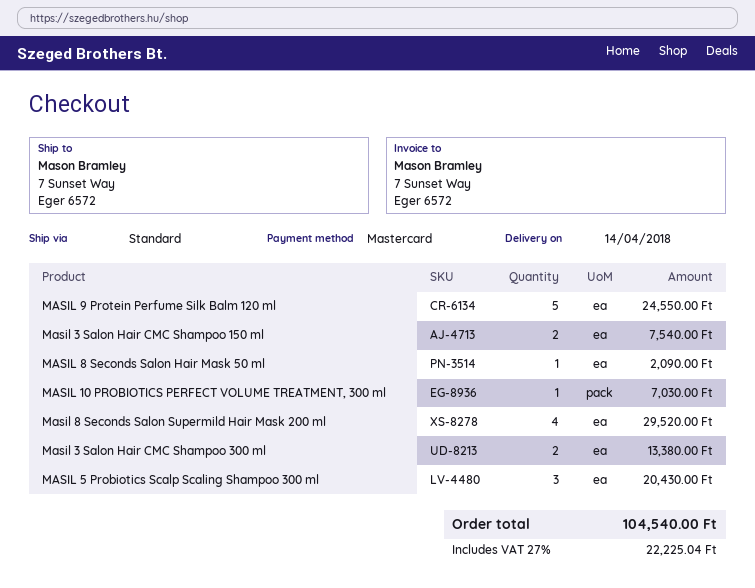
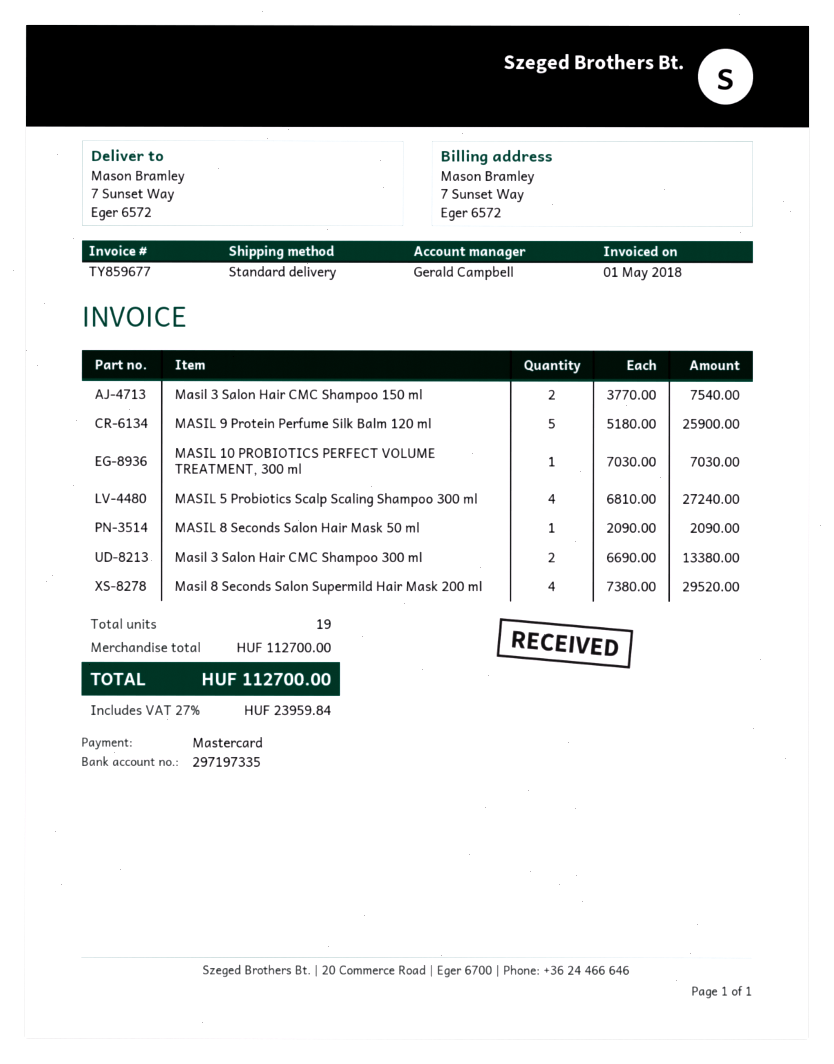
MASIL 9 Protein Perfume Silk Balm 120 ml: 5 for 24550.00 -> 5 for 25900.00
MASIL 5 Probiotics Scalp Scaling Shampoo 300 ml: 3 for 20430.00 -> 4 for 27240.00
tax: 27% = 22225.04 -> 27% = 23959.84
total: 104540.00 -> 112700.00

